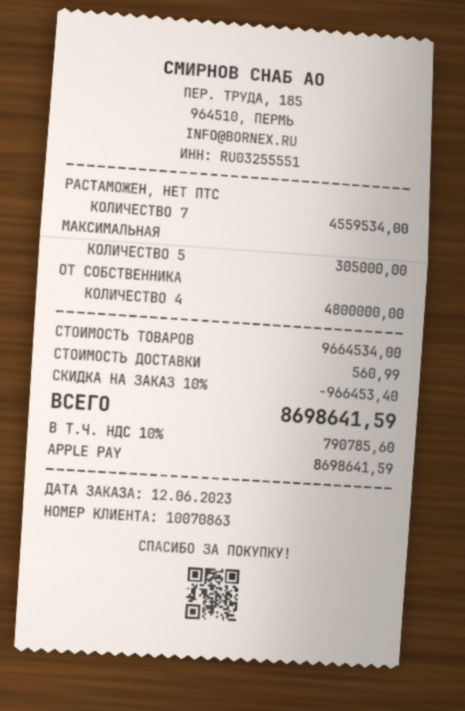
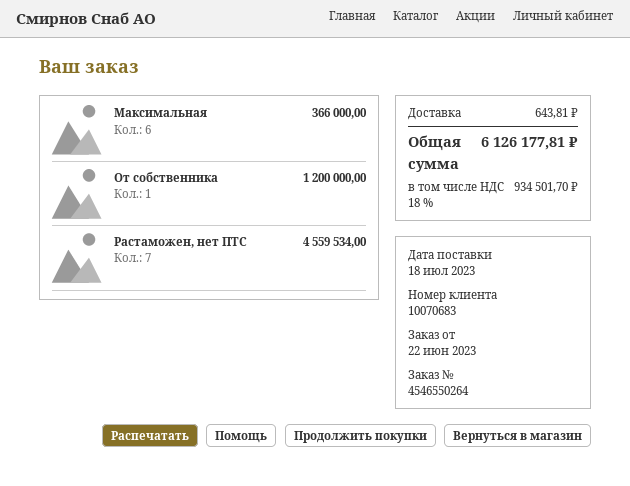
order date: 2023-06-12 -> 2023-06-22
customer number: 10070863 -> 10070683
МАКСИМАЛЬНАЯ: 5 for 305000.00 -> 6 for 366000.00
ОТ СОБСТВЕННИКА: 4 for 4800000.00 -> 1 for 1200000.00
discount: 10% = 966453.40 -> none
shipping: 560.99 -> 643.81
tax: 10% = 790785.60 -> 18% = 934501.70
total: 8698641.59 -> 6126177.81

